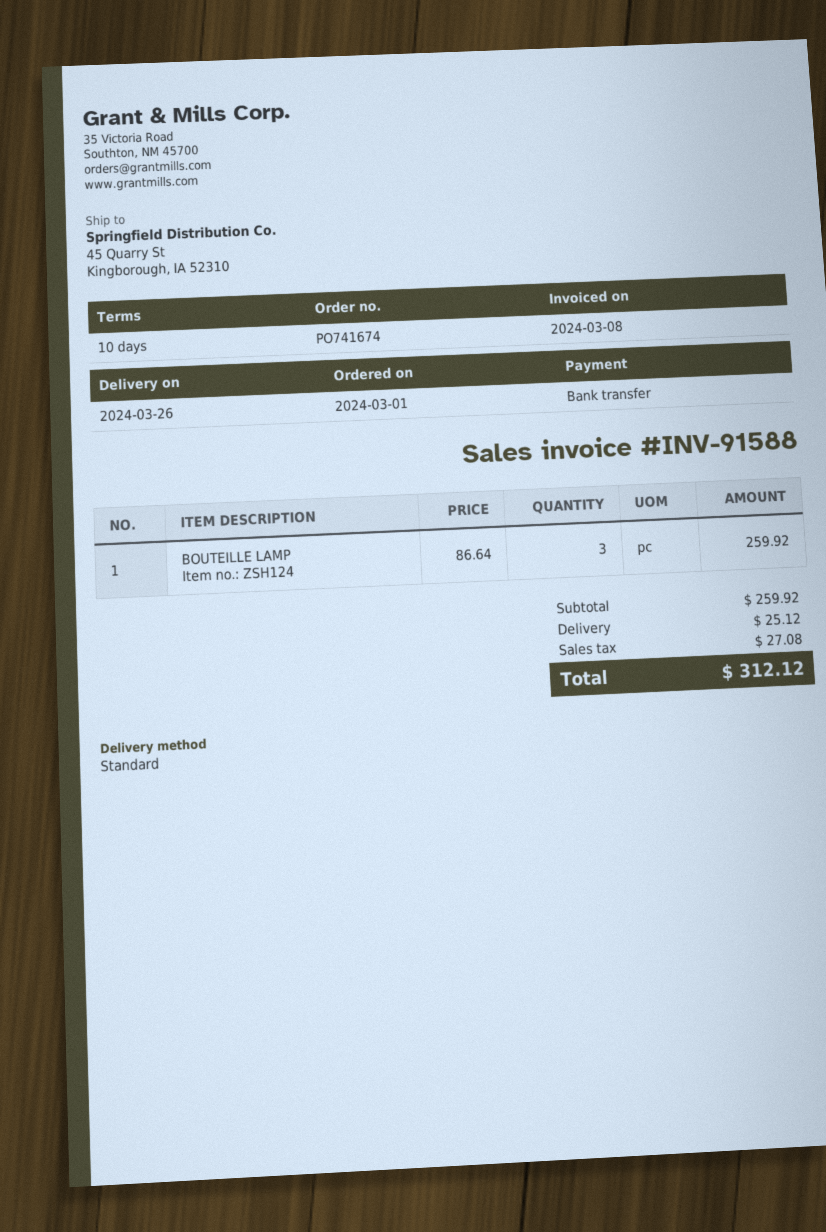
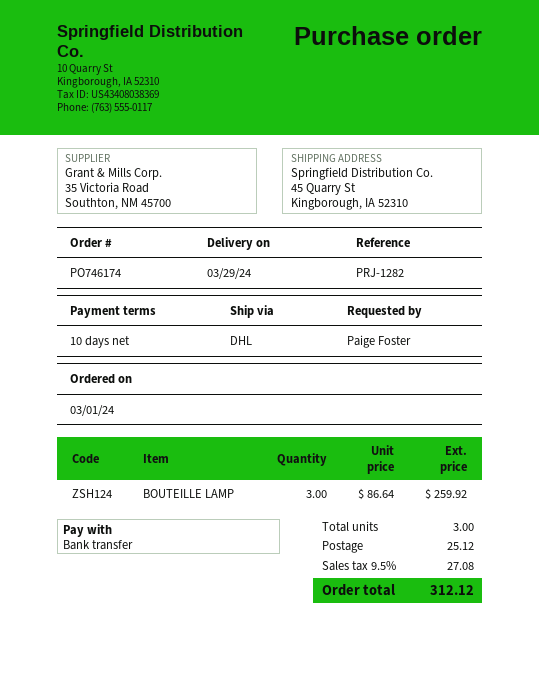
order number: PO741674 -> PO746174
delivery date: 2024-03-26 -> 2024-03-29
shipping method: standard -> DHL

